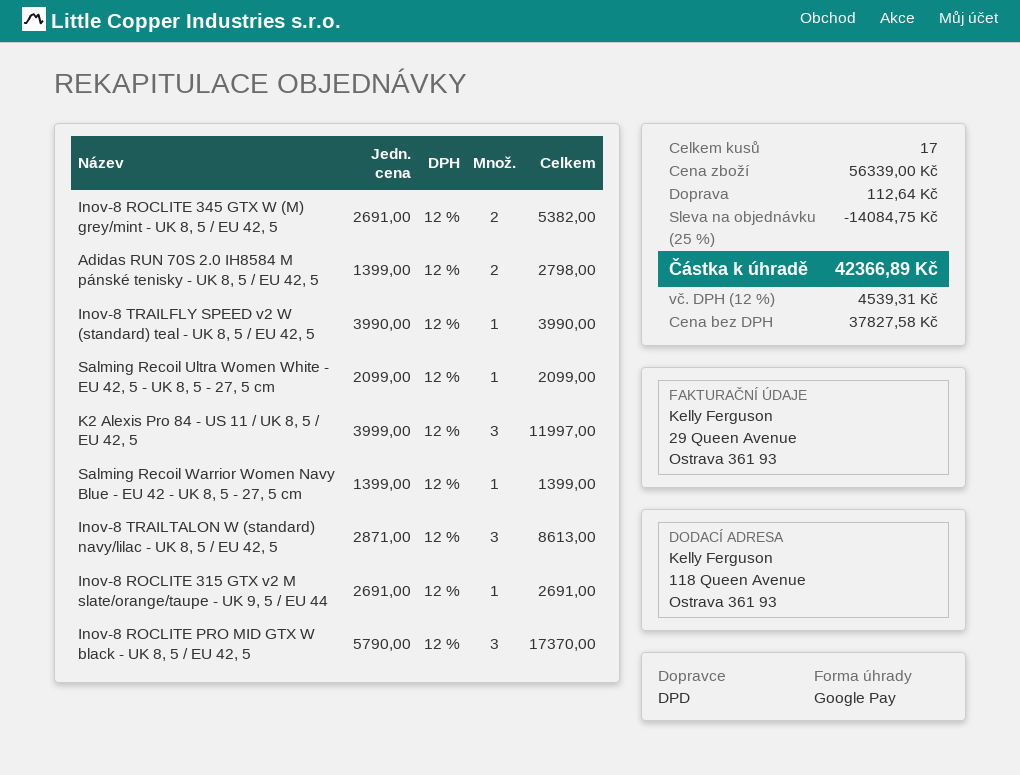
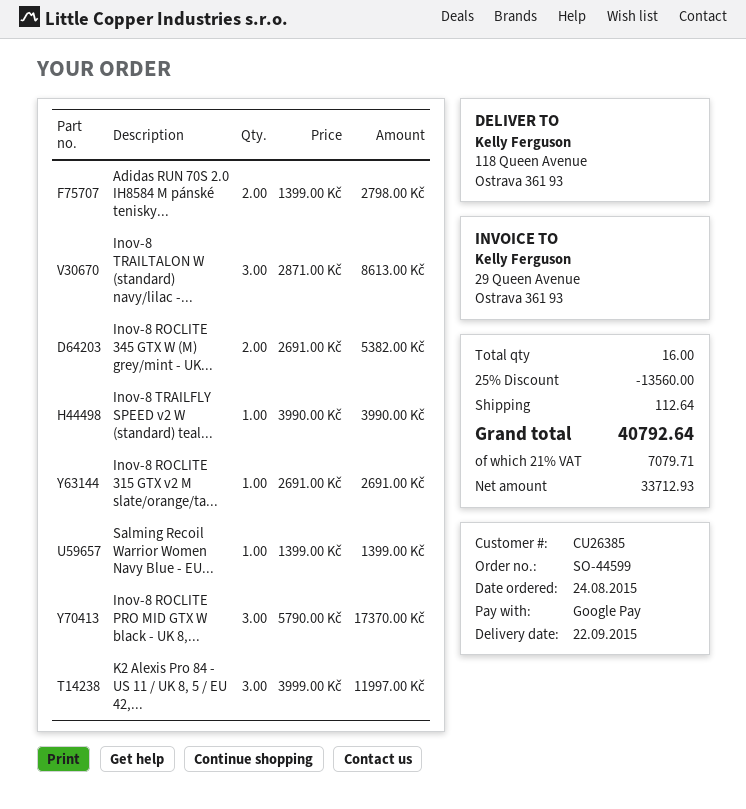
Salming Recoil Ultra Women White - EU 42, 5 - UK 8, 5 - 27, 5 cm: 1 x 2099.00 = 2099.00 -> none
total quantity: 17 -> 16
discount: 25% = 14084.75 -> 25% = 13560.00
net: 37827.58 -> 33712.93
tax: 12% = 4539.31 -> 21% = 7079.71
total: 42366.89 -> 40792.64

